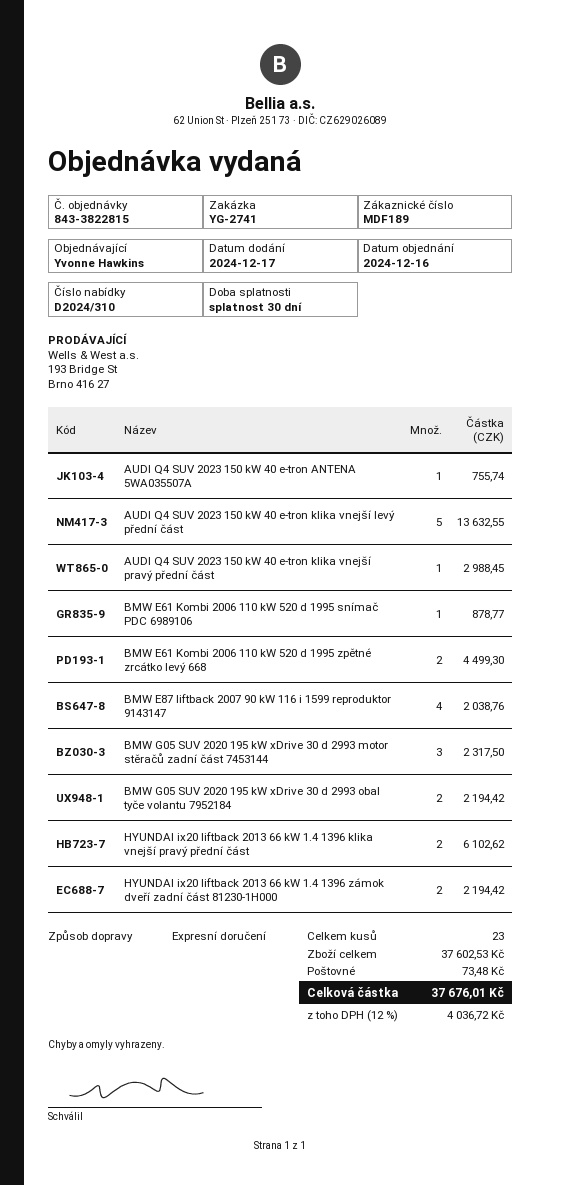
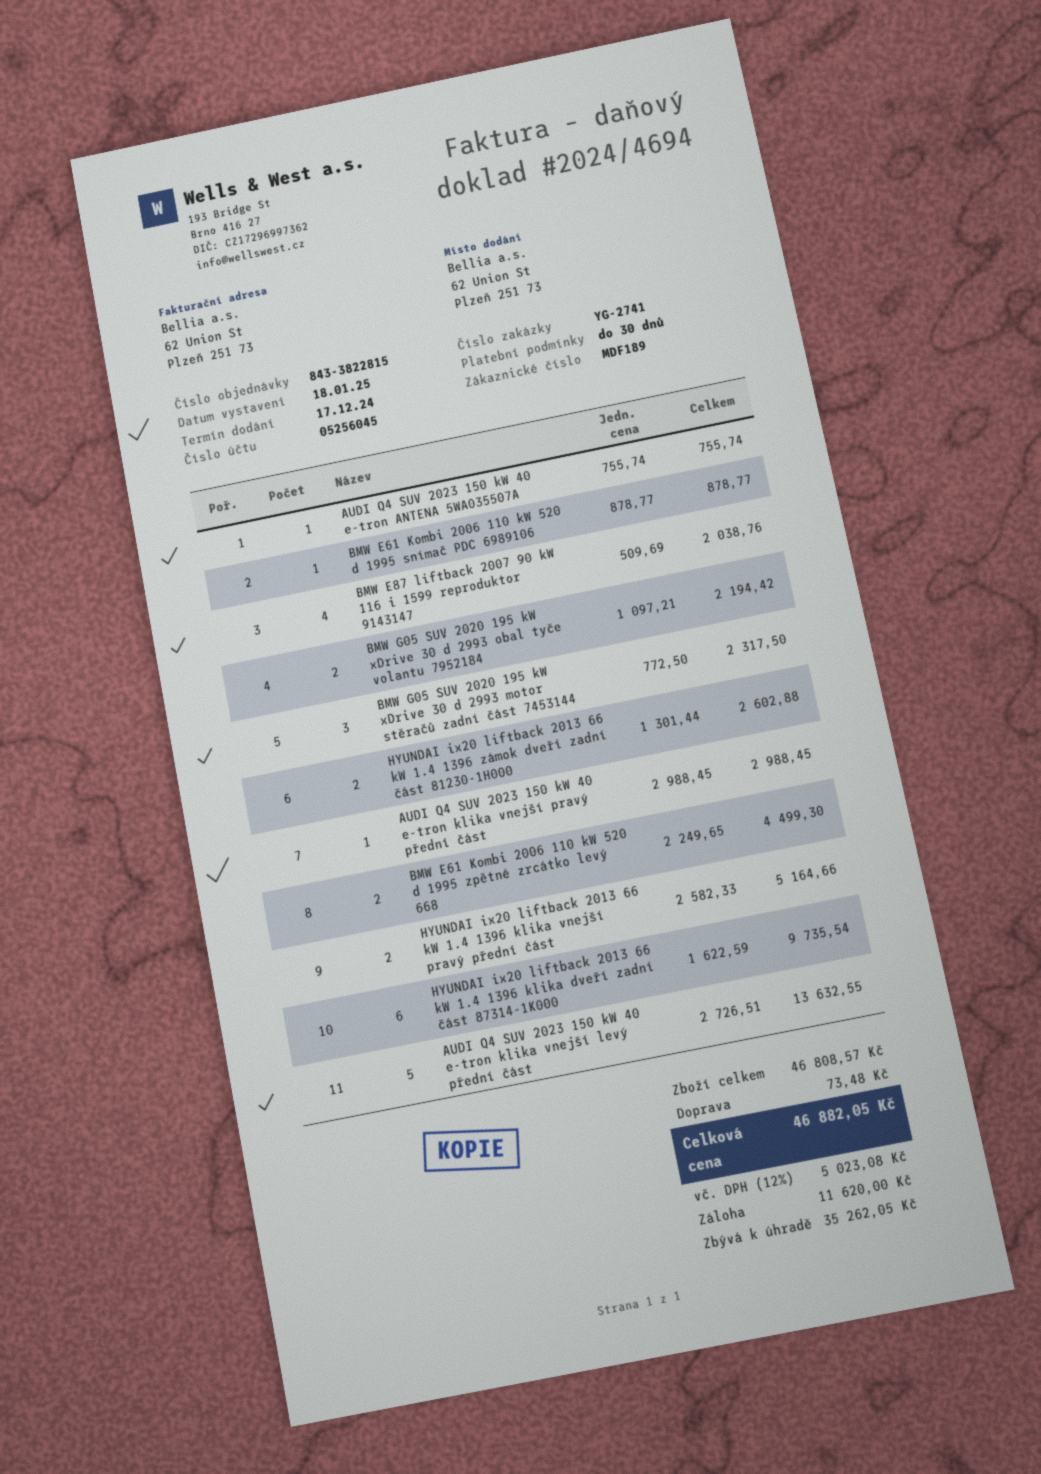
HYUNDAI ix20 liftback 2013 66 kW 1.4 1396 klika vnejší pravý přední část: 2 for 6102.62 -> 2 for 5164.66
HYUNDAI ix20 liftback 2013 66 kW 1.4 1396 zámok dveří zadní část 81230-1H000: 2 for 2194.42 -> 2 for 2602.88
HYUNDAI ix20 liftback 2013 66 kW 1.4 1396 klika dveří zadní část 87314-1K000: none -> 6 for 9735.54
subtotal: 37602.53 -> 46808.57
tax: 12% = 4036.72 -> 12% = 5023.08
total: 37676.01 -> 46882.05

